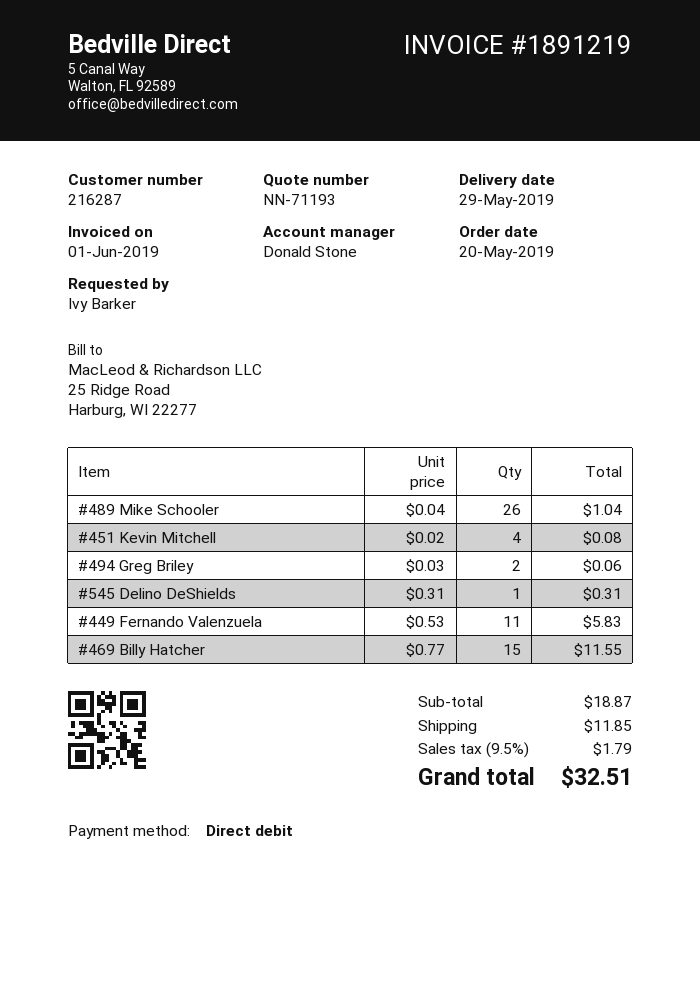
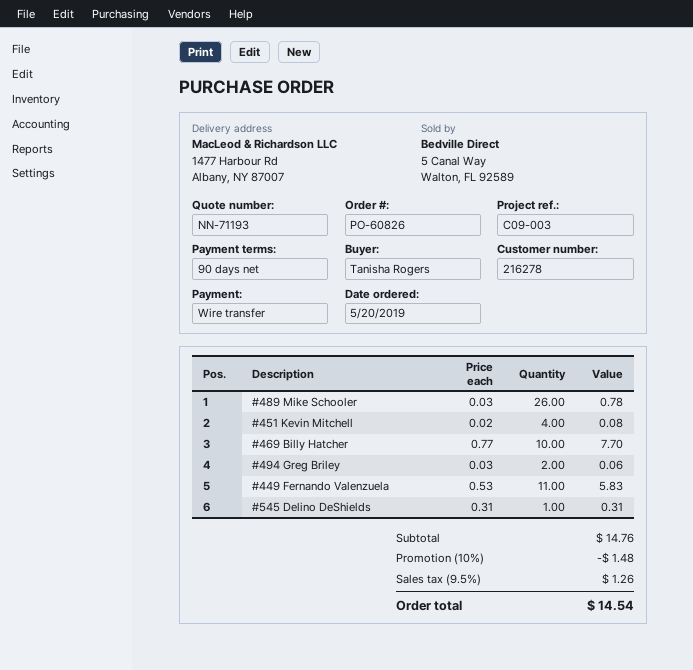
customer number: 216287 -> 216278
ordered by: Ivy Barker -> Tanisha Rogers
payment method: direct debit -> bank transfer
#489 Mike Schooler: 26 x 0.04 = 1.04 -> 26 x 0.03 = 0.78
#469 Billy Hatcher: 15 x 0.77 = 11.55 -> 10 x 0.77 = 7.70
subtotal: 18.87 -> 14.76
discount: none -> 10% = 1.48
shipping: 11.85 -> none
tax: 9.5% = 1.79 -> 9.5% = 1.26
total: 32.51 -> 14.54

